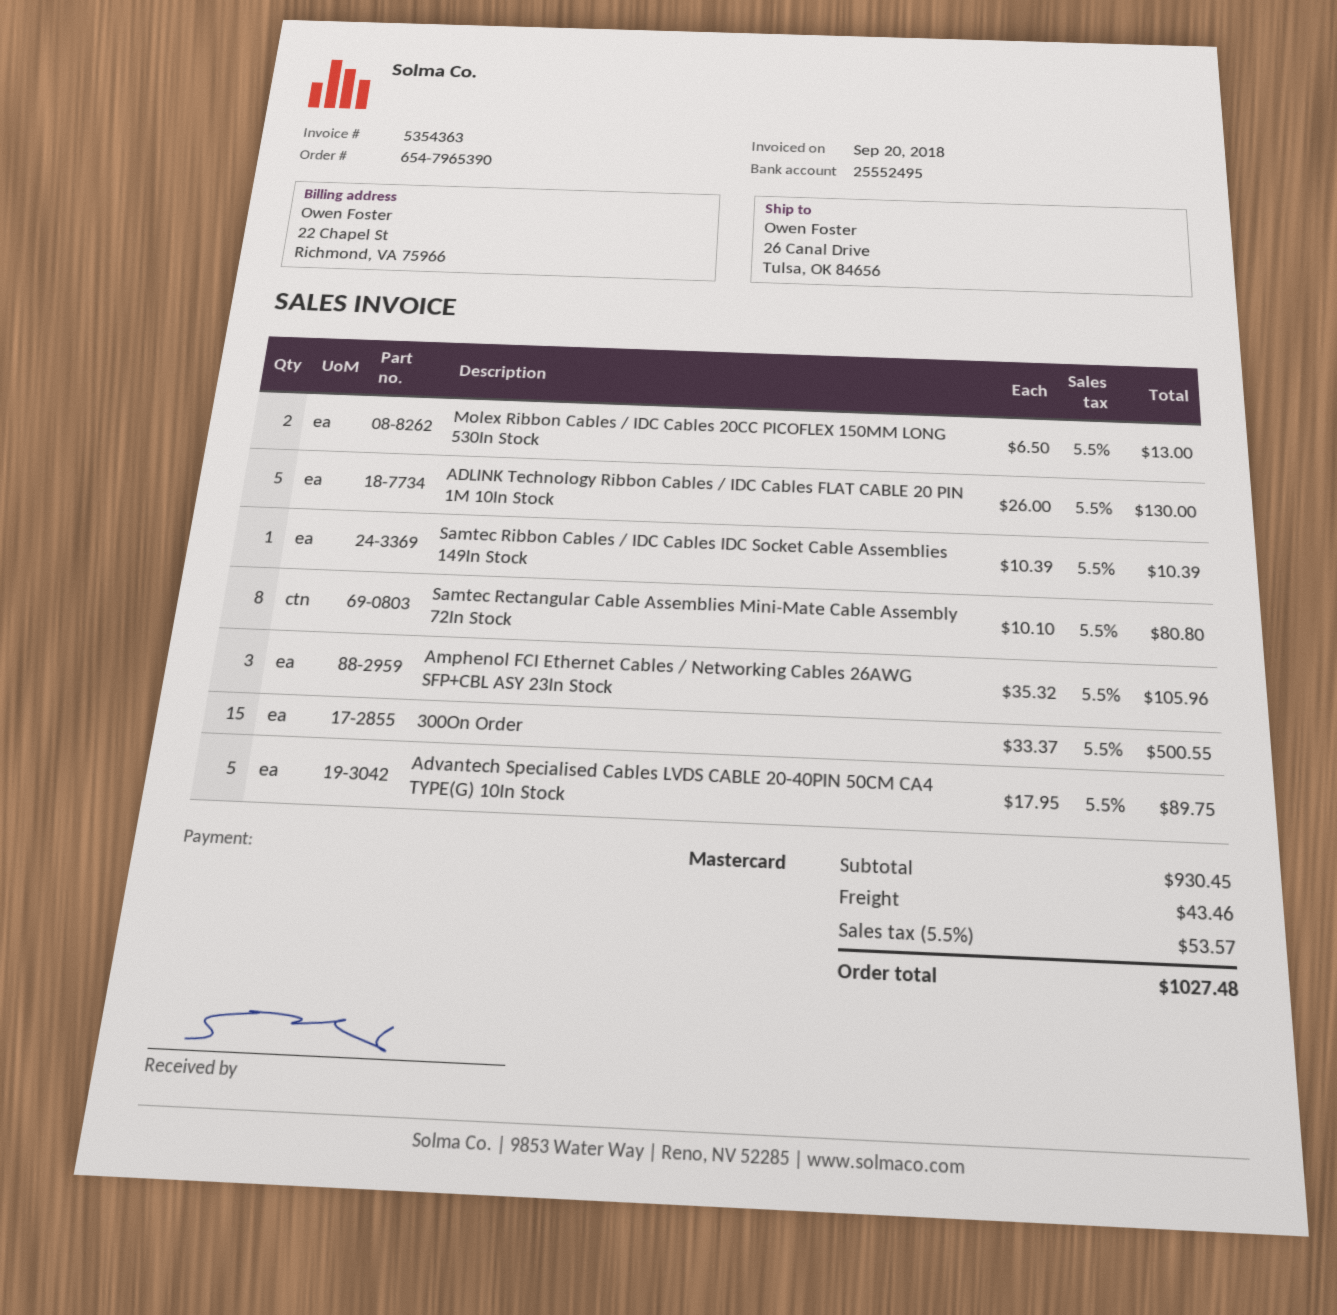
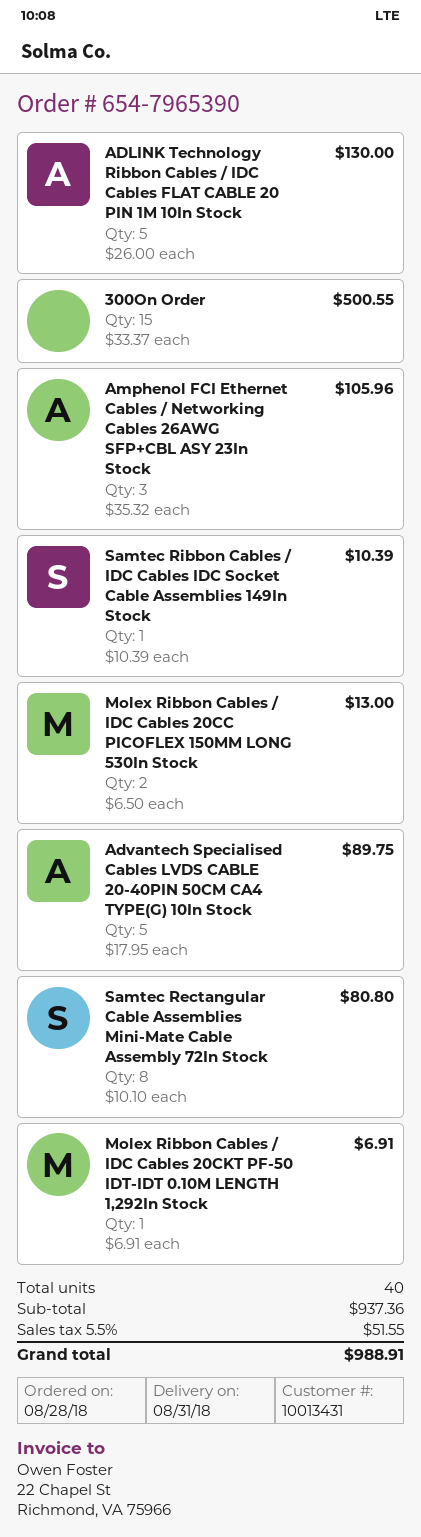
Molex Ribbon Cables / IDC Cables 20CKT PF-50 IDT-IDT 0.10M LENGTH 1,292In Stock: none -> 1 x 6.91 = 6.91
subtotal: 930.45 -> 937.36
shipping: 43.46 -> none
tax: 5.5% = 53.57 -> 5.5% = 51.55
total: 1027.48 -> 988.91

